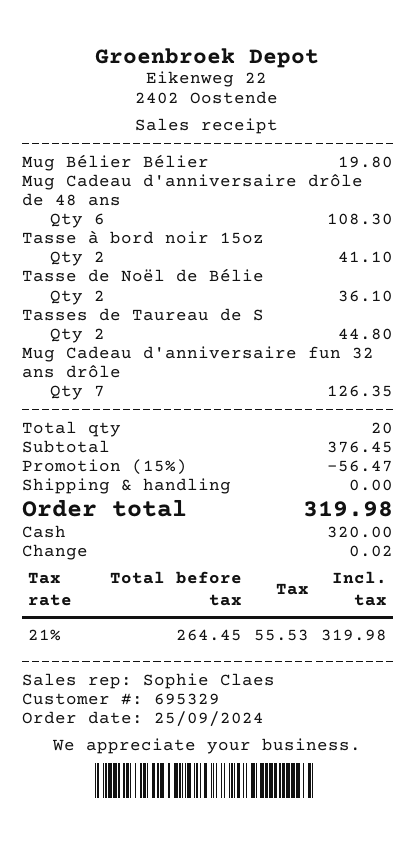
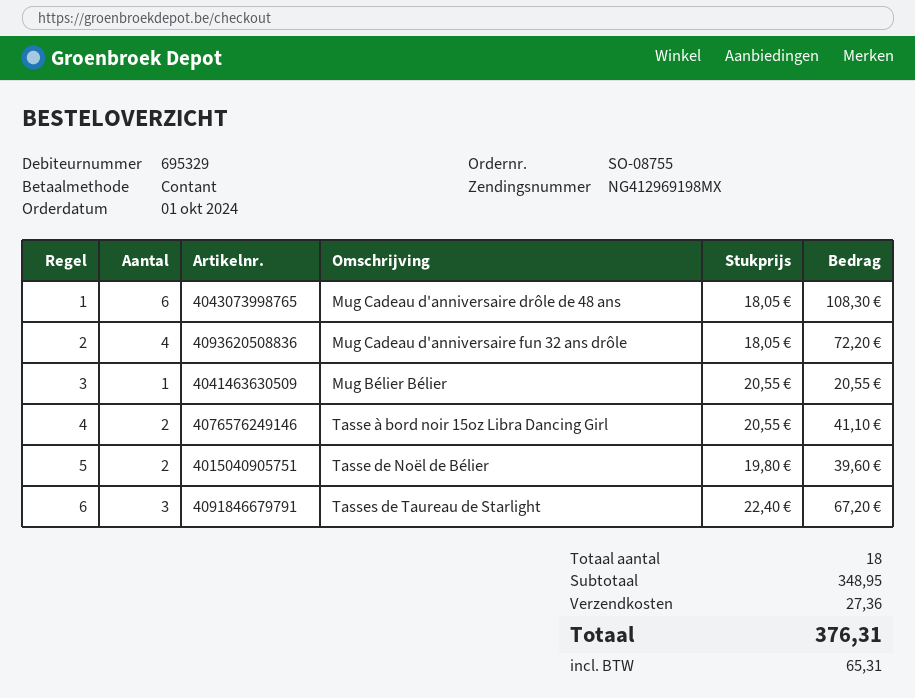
order date: 2024-09-25 -> 2024-10-01
Mug Bélier Bélier: 1 for 19.80 -> 1 for 20.55
Tasse de Noël de Bélie: 2 for 36.10 -> 2 for 39.60
Tasses de Taureau de S: 2 for 44.80 -> 3 for 67.20
Mug Cadeau d'anniversaire fun 32 ans drôle: 7 for 126.35 -> 4 for 72.20
total quantity: 20 -> 18
subtotal: 376.45 -> 348.95
discount: 15% = 56.47 -> none
shipping: 0.00 -> 27.36
tax: 55.53 -> 65.31
total: 319.98 -> 376.31

